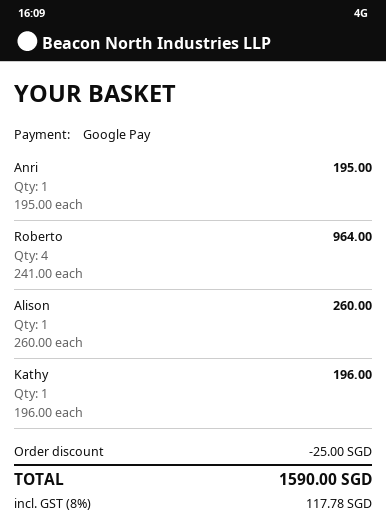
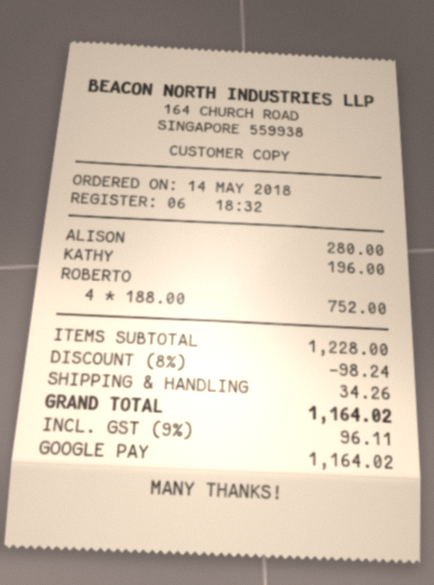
Anri: 1 x 195.00 = 195.00 -> none
Roberto: 4 x 241.00 = 964.00 -> 4 x 188.00 = 752.00
Alison: 1 x 260.00 = 260.00 -> 1 x 280.00 = 280.00
discount: 25.00 -> 98.24
shipping: none -> 34.26
tax: 8% = 117.78 -> 9% = 96.11
total: 1590.00 -> 1164.02

